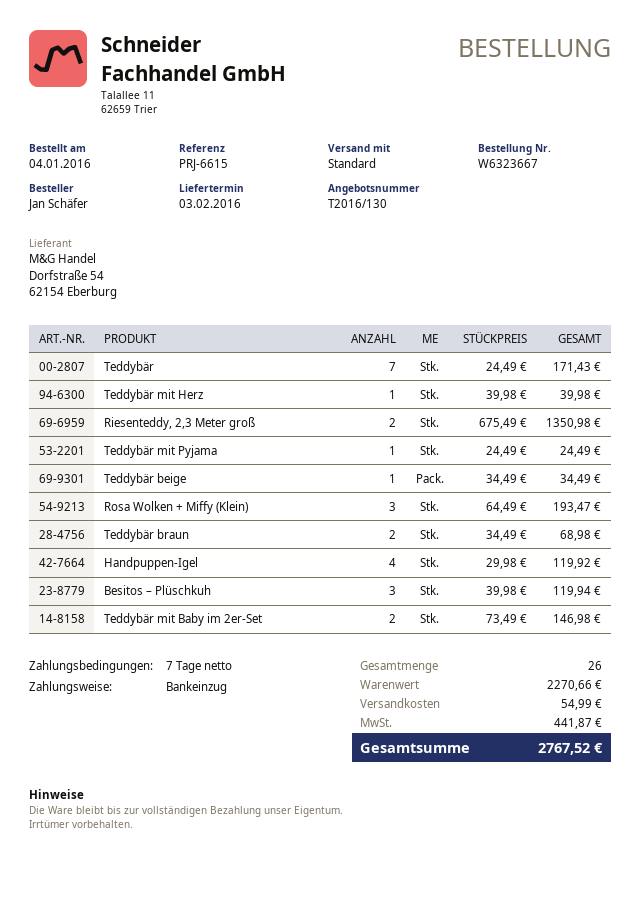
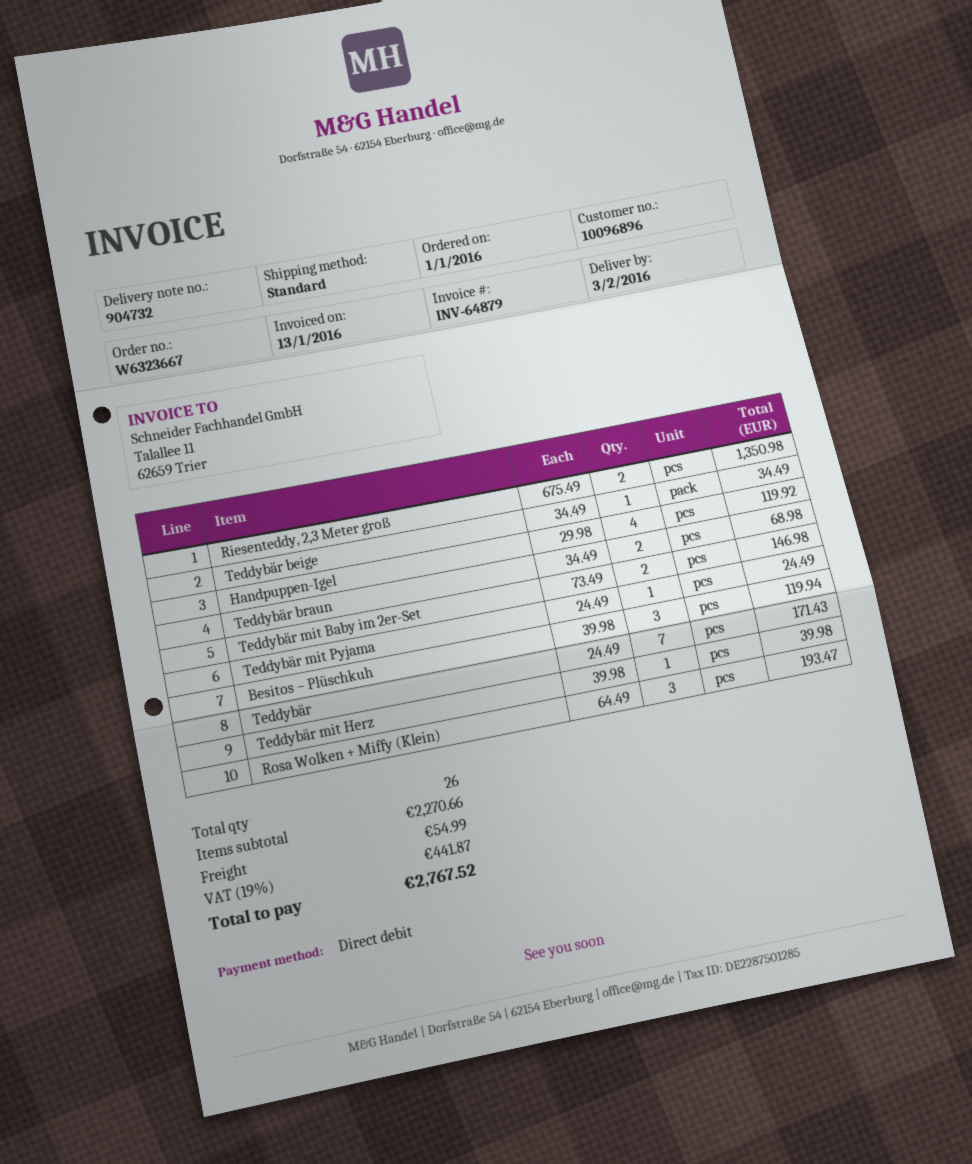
order date: 2016-01-04 -> 2016-01-01

